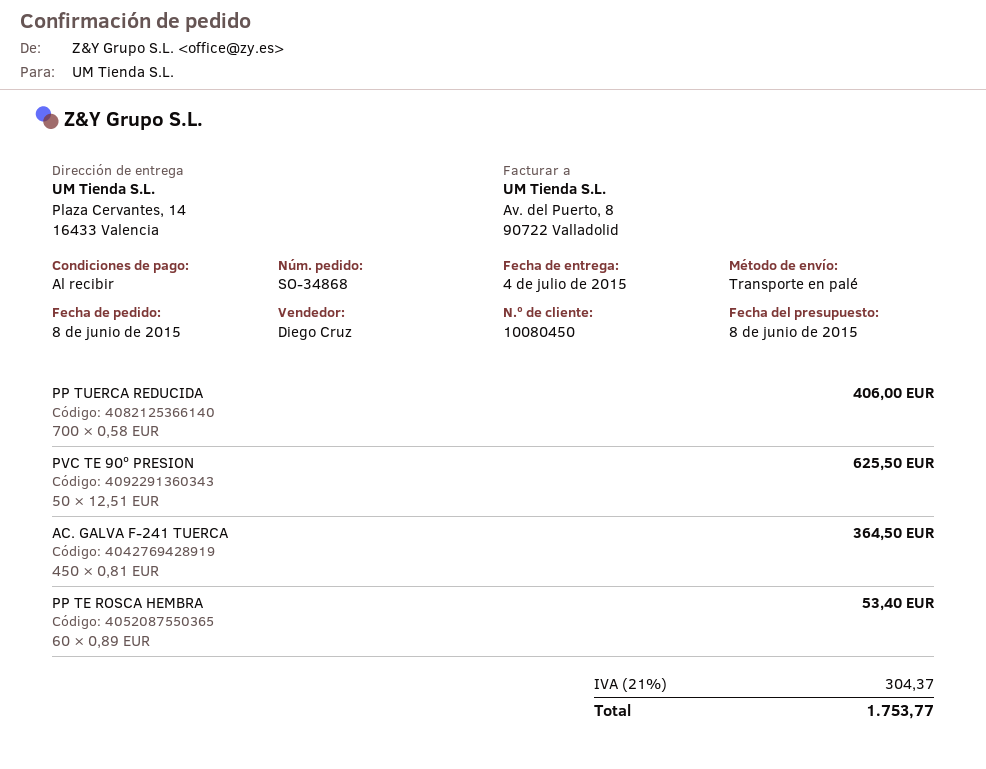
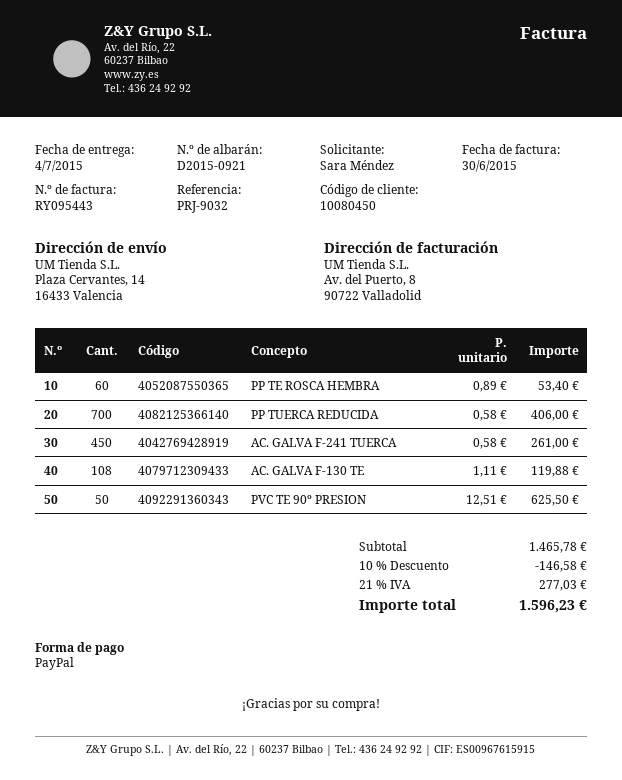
AC. GALVA F-241 TUERCA: 450 x 0.81 = 364.50 -> 450 x 0.58 = 261.00
AC. GALVA F-130 TE: none -> 108 x 1.11 = 119.88
discount: none -> 10% = 146.58
tax: 21% = 304.37 -> 21% = 277.03
total: 1753.77 -> 1596.23

